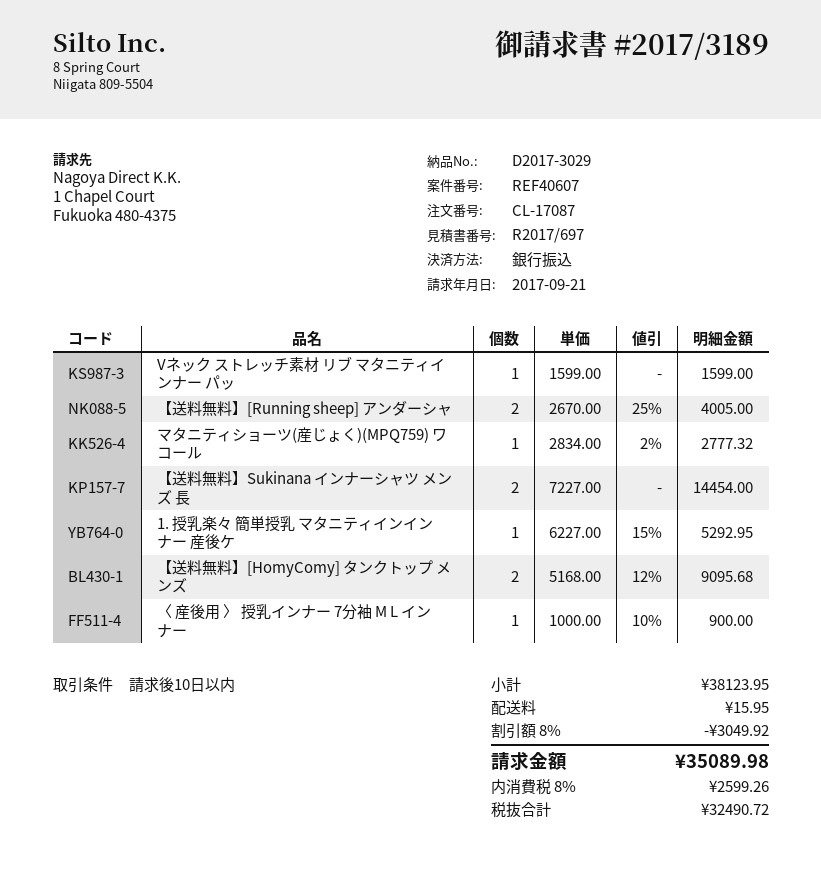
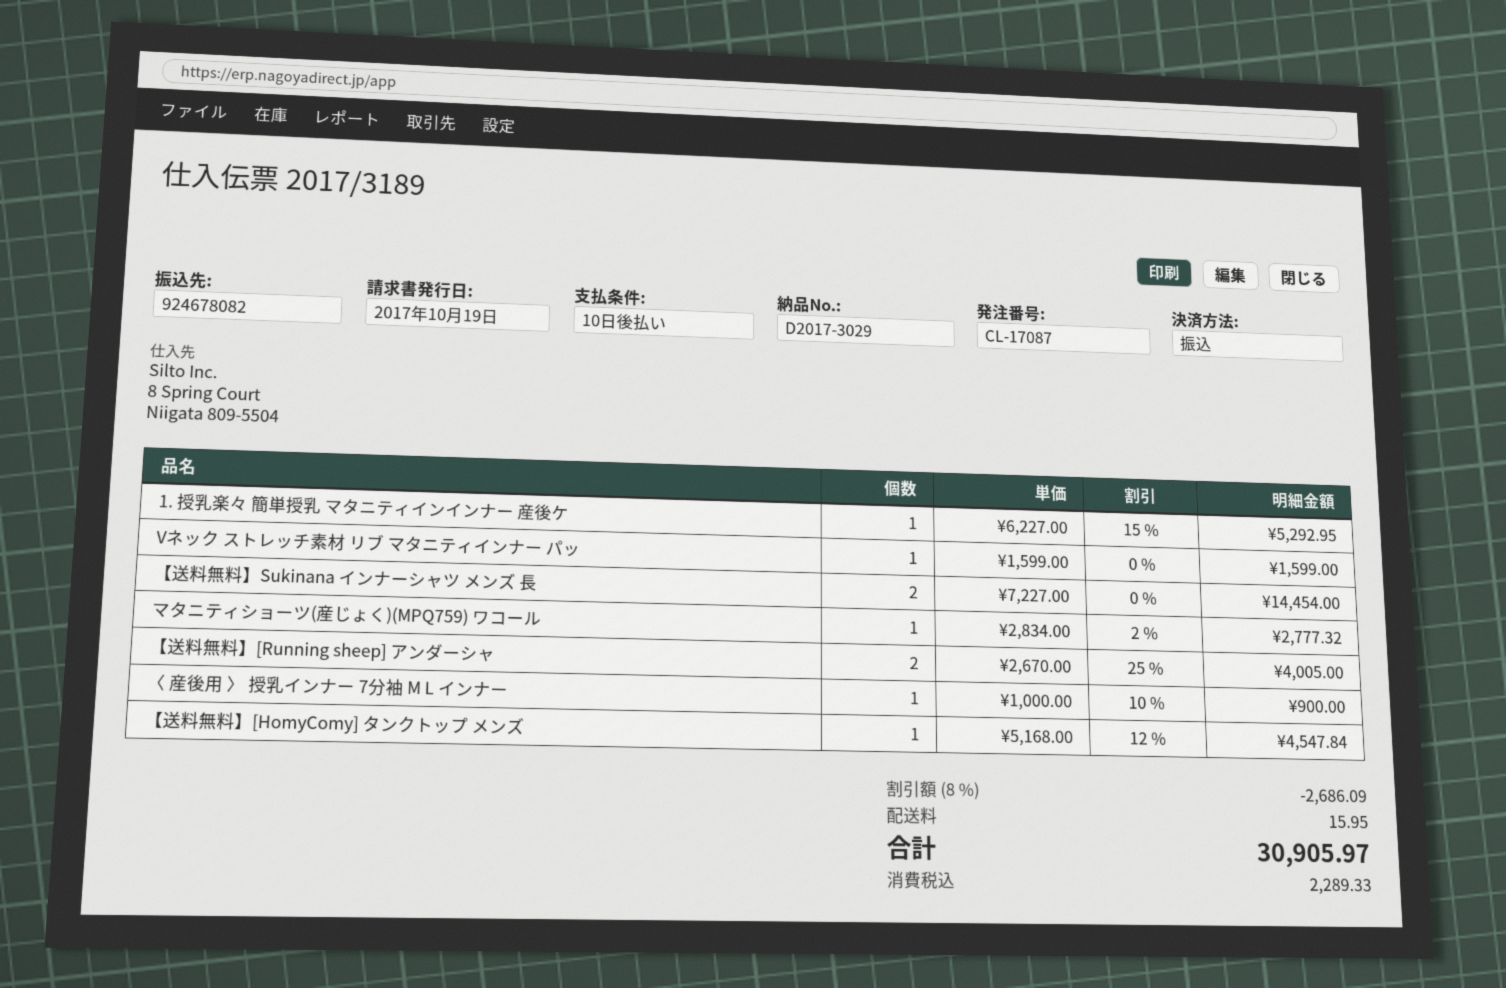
invoice date: 2017-09-21 -> 2017-10-19
【送料無料】[HomyComy] タンクトップ メンズ: 2 x 5168.00 - 12% = 9095.68 -> 1 x 5168.00 - 12% = 4547.84
discount: 8% = 3049.92 -> 8% = 2686.09
tax: 2599.26 -> 2289.33
total: 35089.98 -> 30905.97

